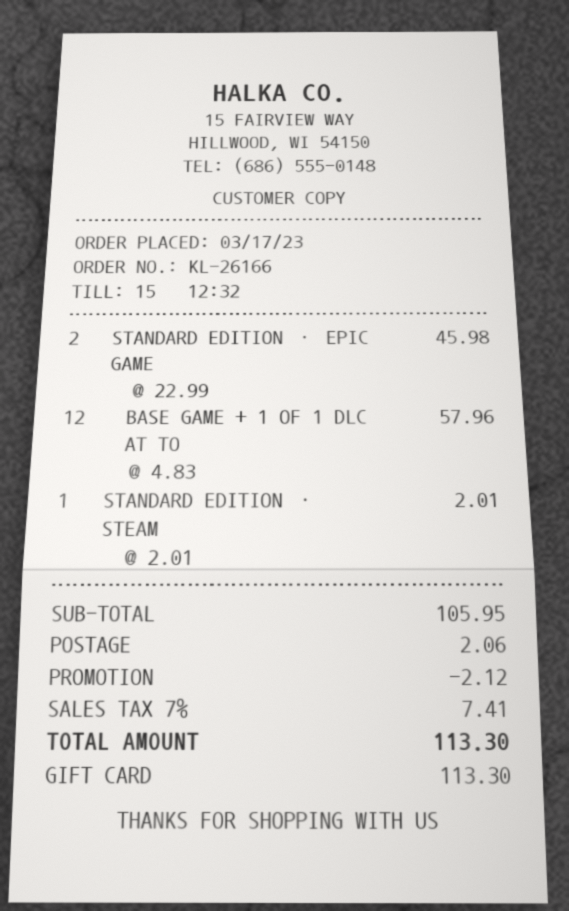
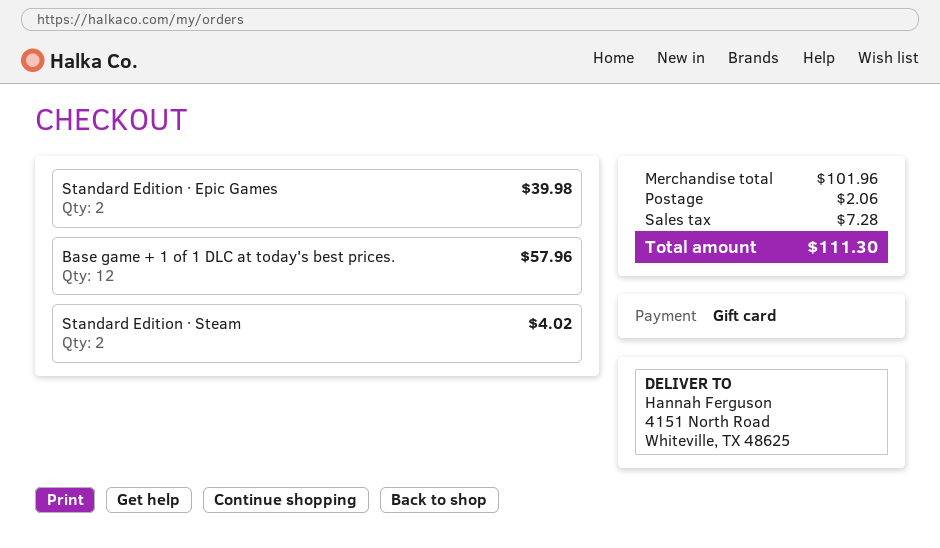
STANDARD EDITION · EPIC GAME: 2 for 45.98 -> 2 for 39.98
STANDARD EDITION · STEAM: 1 for 2.01 -> 2 for 4.02
subtotal: 105.95 -> 101.96
discount: 2.12 -> none
tax: 7.41 -> 7.28
total: 113.30 -> 111.30

